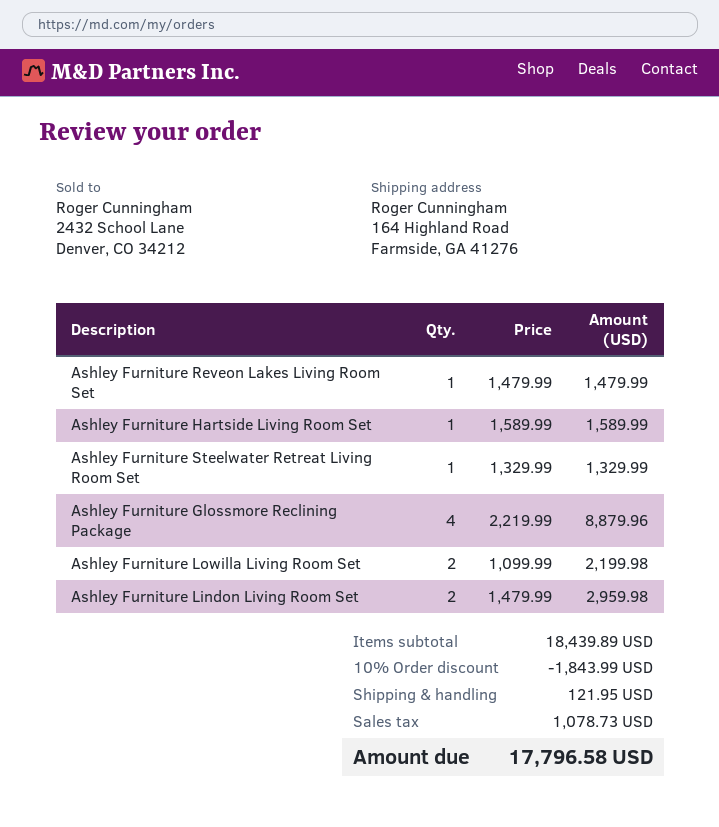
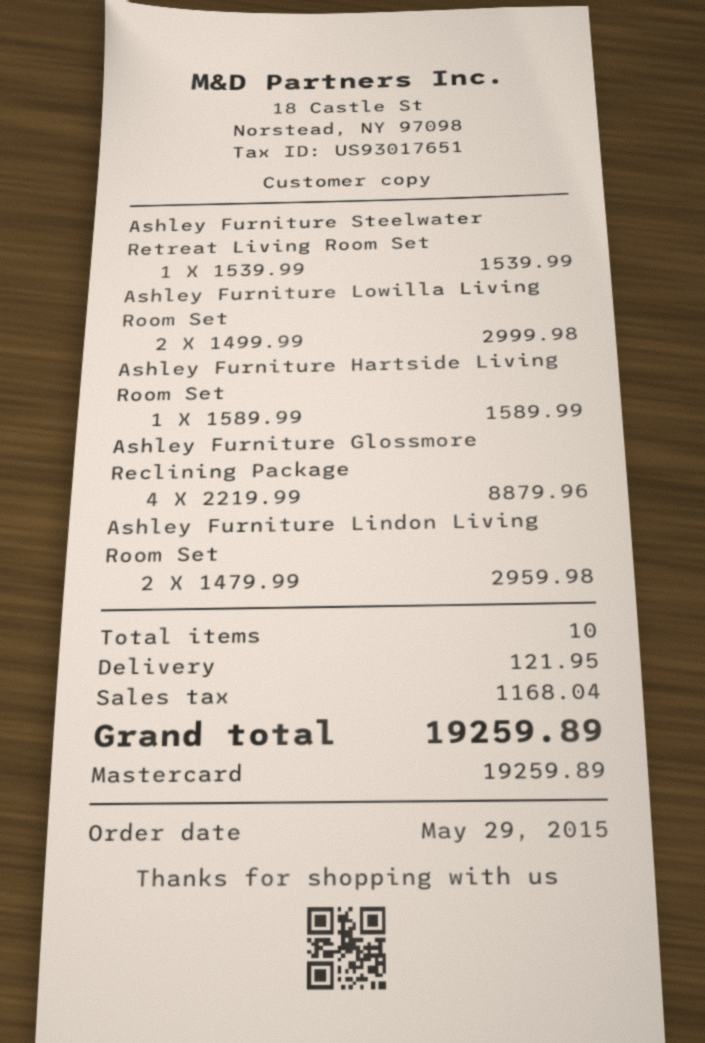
Ashley Furniture Reveon Lakes Living Room Set: 1 x 1479.99 = 1479.99 -> none
Ashley Furniture Steelwater Retreat Living Room Set: 1 x 1329.99 = 1329.99 -> 1 x 1539.99 = 1539.99
Ashley Furniture Lowilla Living Room Set: 2 x 1099.99 = 2199.98 -> 2 x 1499.99 = 2999.98
discount: 10% = 1843.99 -> none
tax: 1078.73 -> 1168.04
total: 17796.58 -> 19259.89

